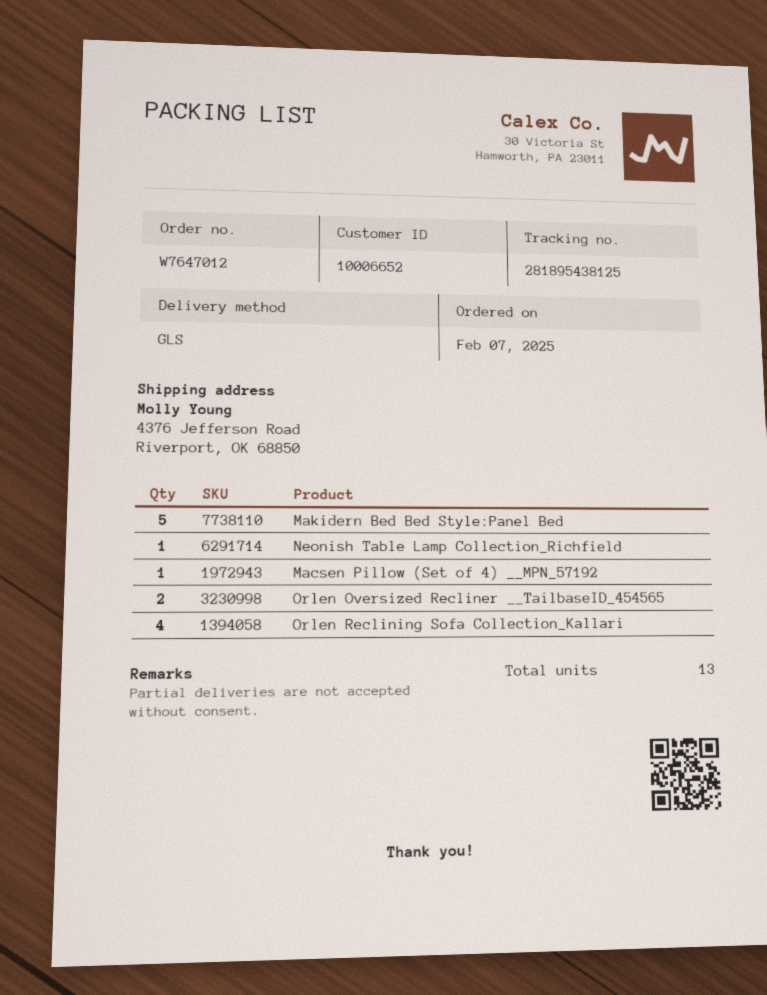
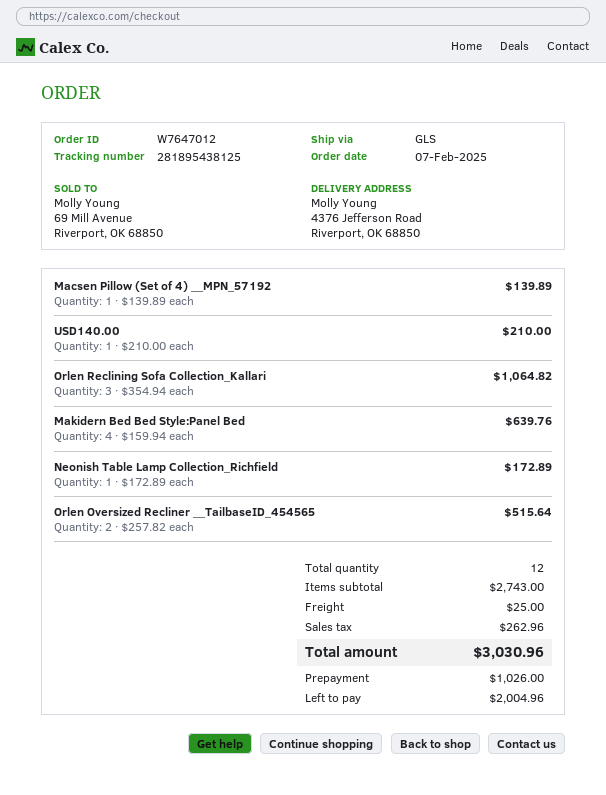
Makidern Bed Bed Style:Panel Bed: 5 -> 4
Orlen Reclining Sofa Collection_Kallari: 4 -> 3
USD140.00: none -> 1
total quantity: 13 -> 12

